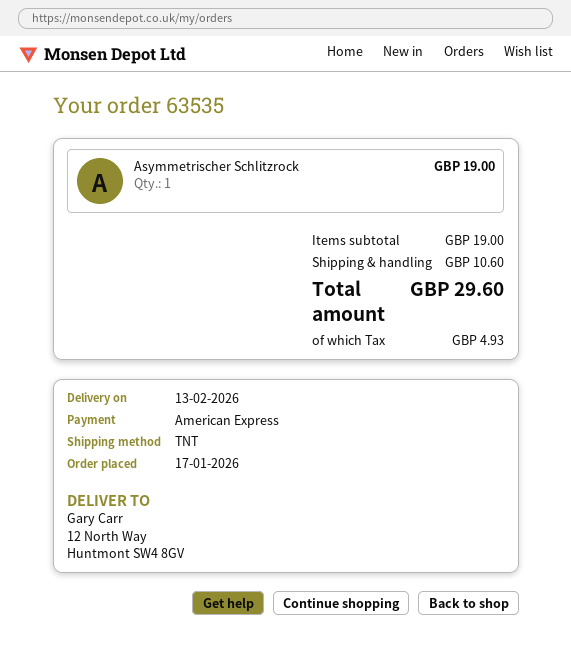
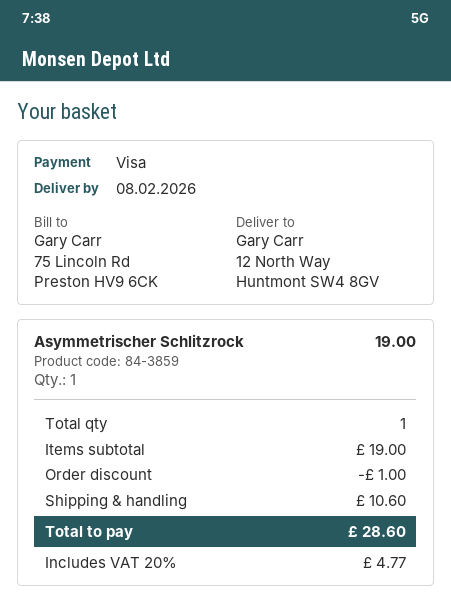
delivery date: 2026-02-13 -> 2026-02-08
payment method: American Express -> Visa
discount: none -> 1.00
tax: 4.93 -> 4.77
total: 29.60 -> 28.60

